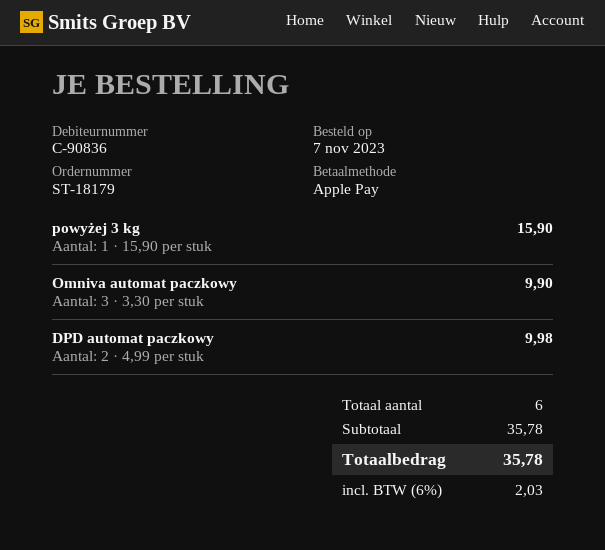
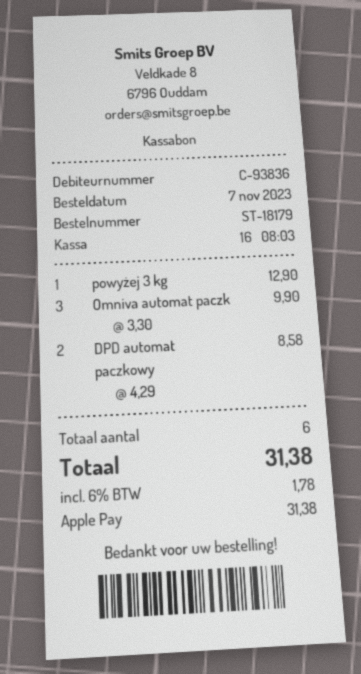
customer number: C-90836 -> C-93836
powyżej 3 kg: 1 x 15.90 = 15.90 -> 1 x 12.90 = 12.90
DPD automat paczkowy: 2 x 4.99 = 9.98 -> 2 x 4.29 = 8.58
tax: 6% = 2.03 -> 6% = 1.78
total: 35.78 -> 31.38

